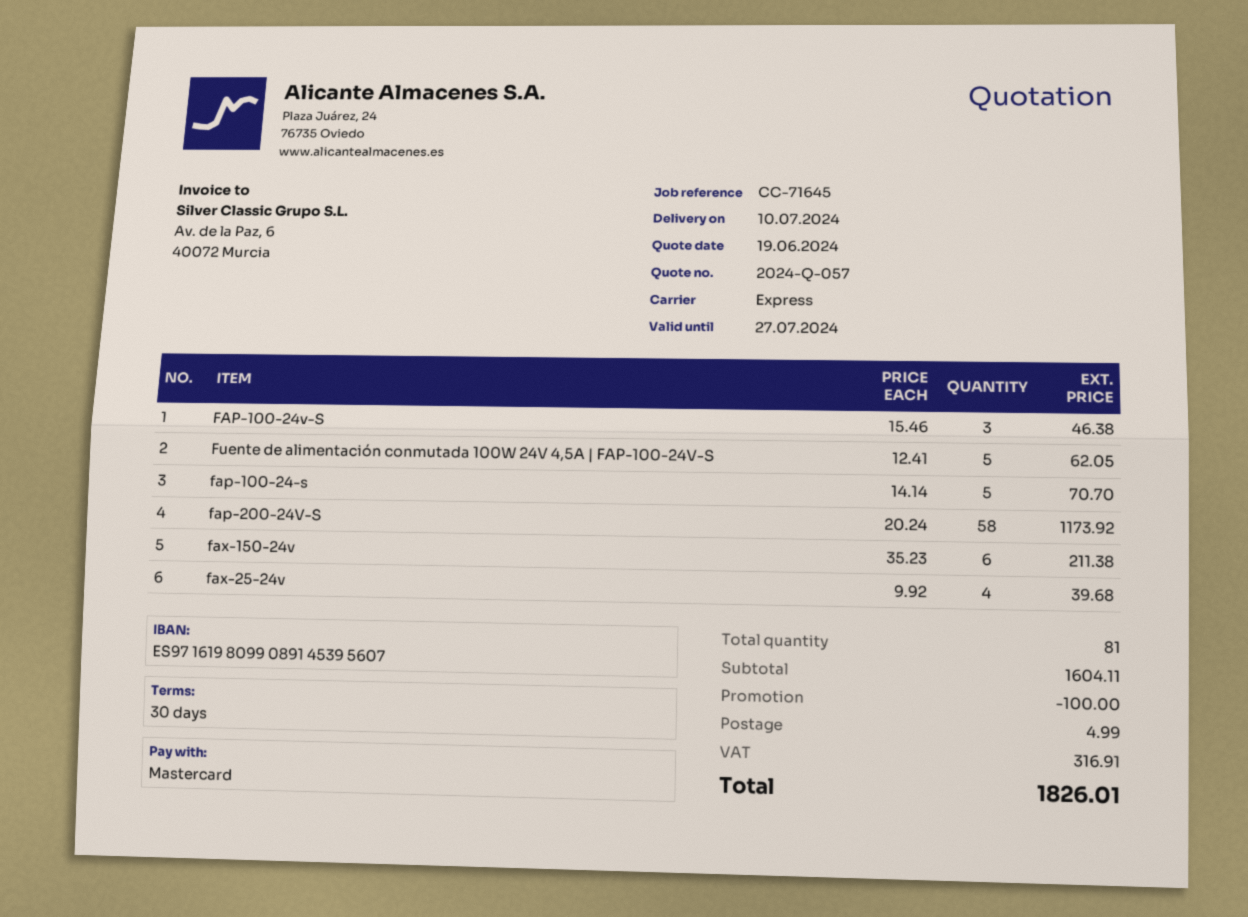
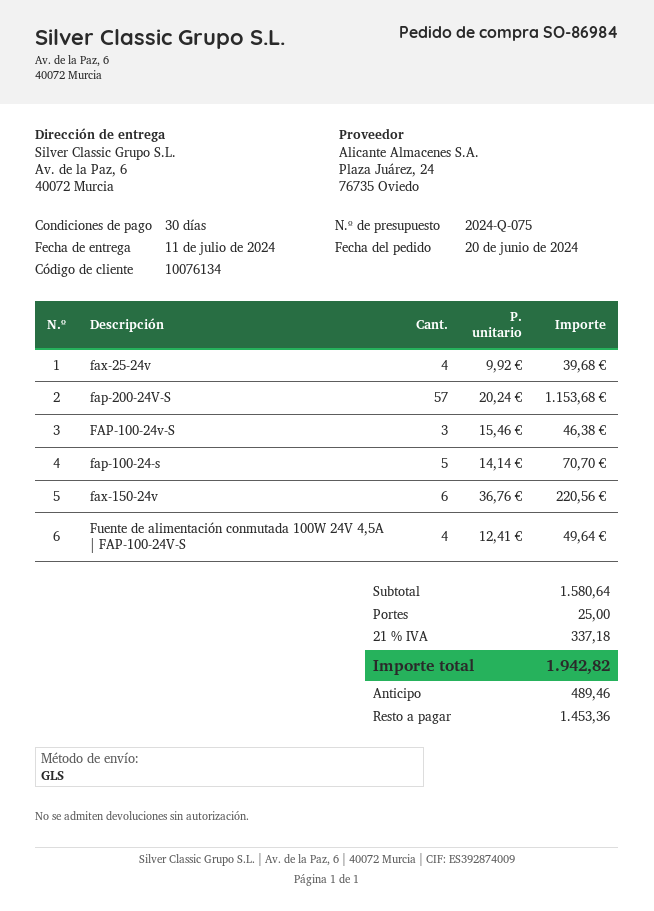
quote number: 2024-Q-057 -> 2024-Q-075
delivery date: 2024-07-10 -> 2024-07-11
shipping method: express -> GLS
Fuente de alimentación conmutada 100W 24V 4,5A | FAP-100-24V-S: 5 x 12.41 = 62.05 -> 4 x 12.41 = 49.64
fap-200-24V-S: 58 x 20.24 = 1173.92 -> 57 x 20.24 = 1153.68
fax-150-24v: 6 x 35.23 = 211.38 -> 6 x 36.76 = 220.56
subtotal: 1604.11 -> 1580.64
discount: 100.00 -> none
shipping: 4.99 -> 25.00
tax: 316.91 -> 337.18
total: 1826.01 -> 1942.82

